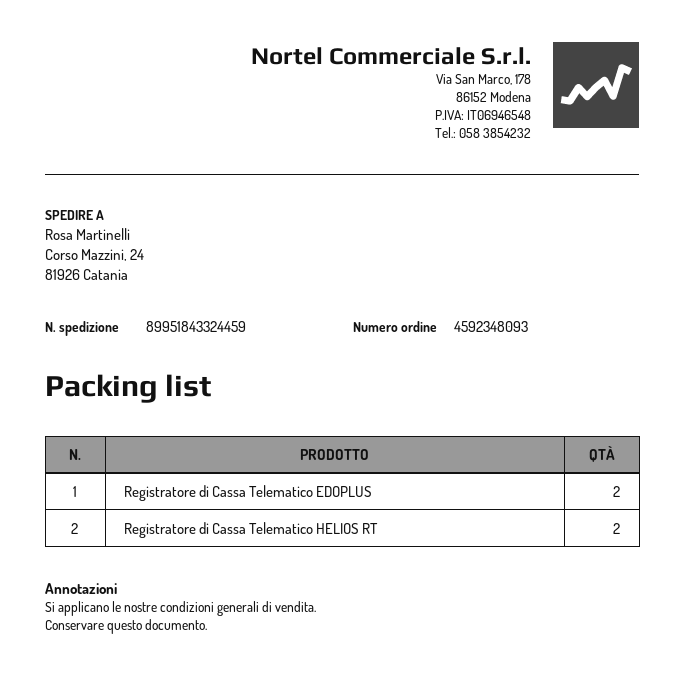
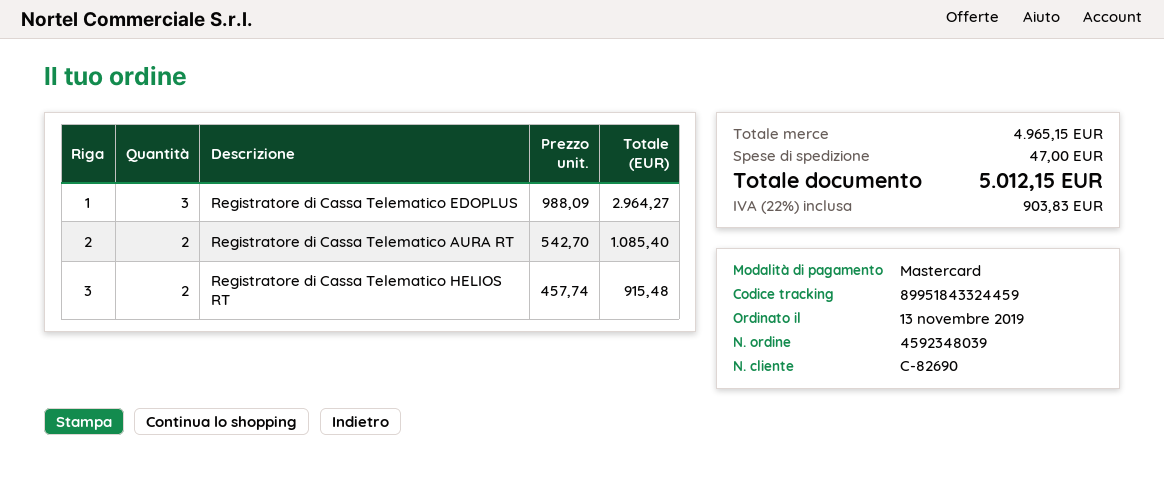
order number: 4592348093 -> 4592348039
Registratore di Cassa Telematico EDOPLUS: 2 -> 3
Registratore di Cassa Telematico AURA RT: none -> 2

